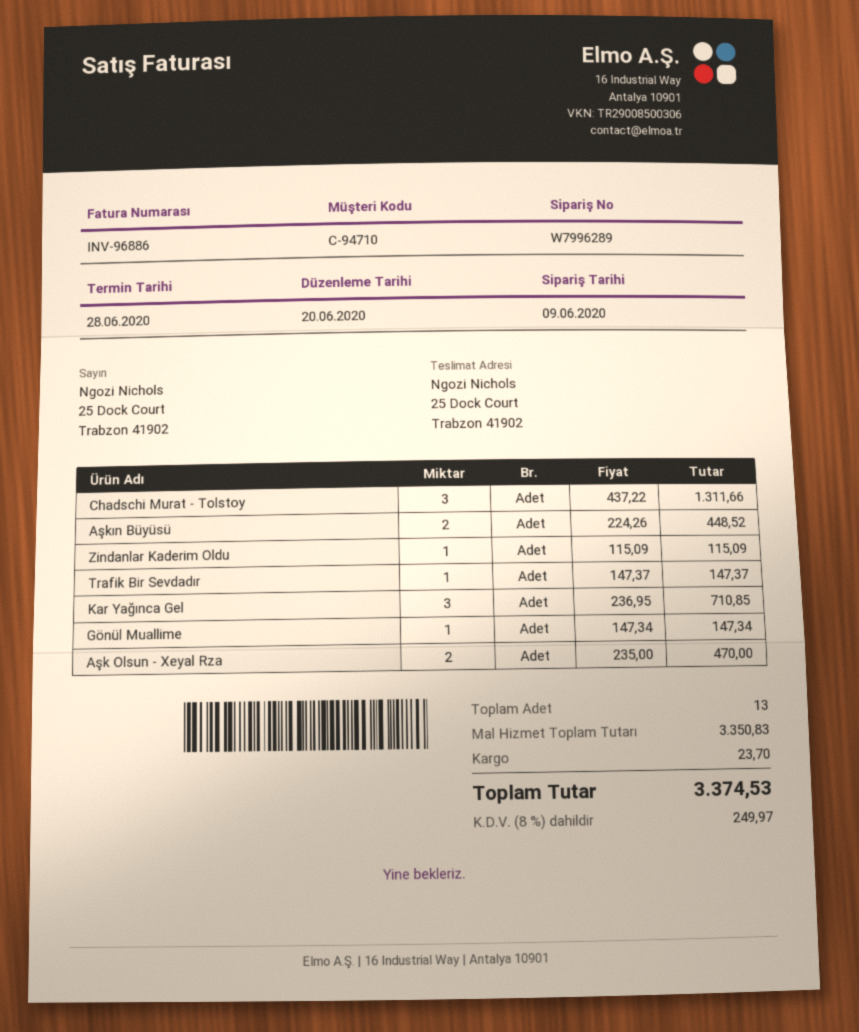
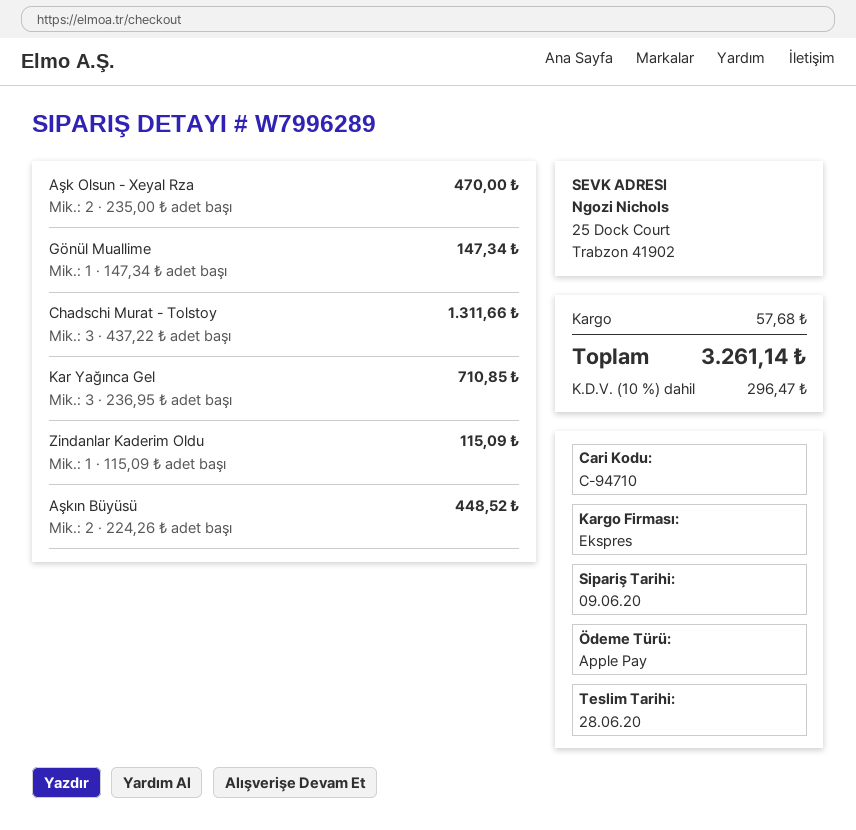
Trafik Bir Sevdadır: 1 x 147.37 = 147.37 -> none
shipping: 23.70 -> 57.68
tax: 8% = 249.97 -> 10% = 296.47
total: 3374.53 -> 3261.14

